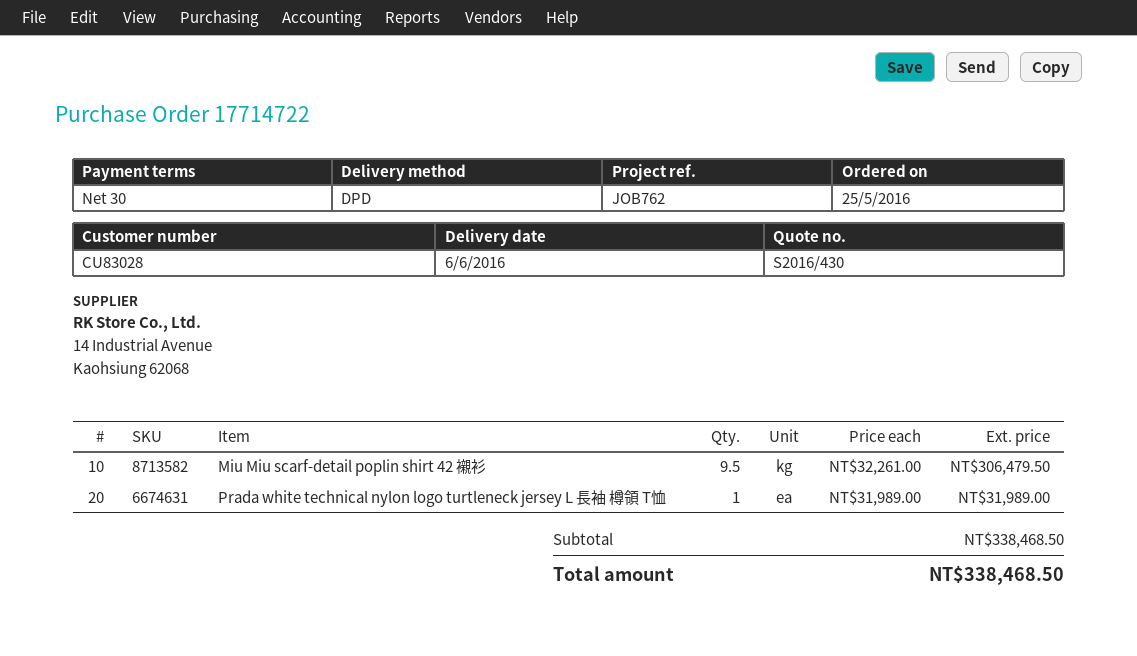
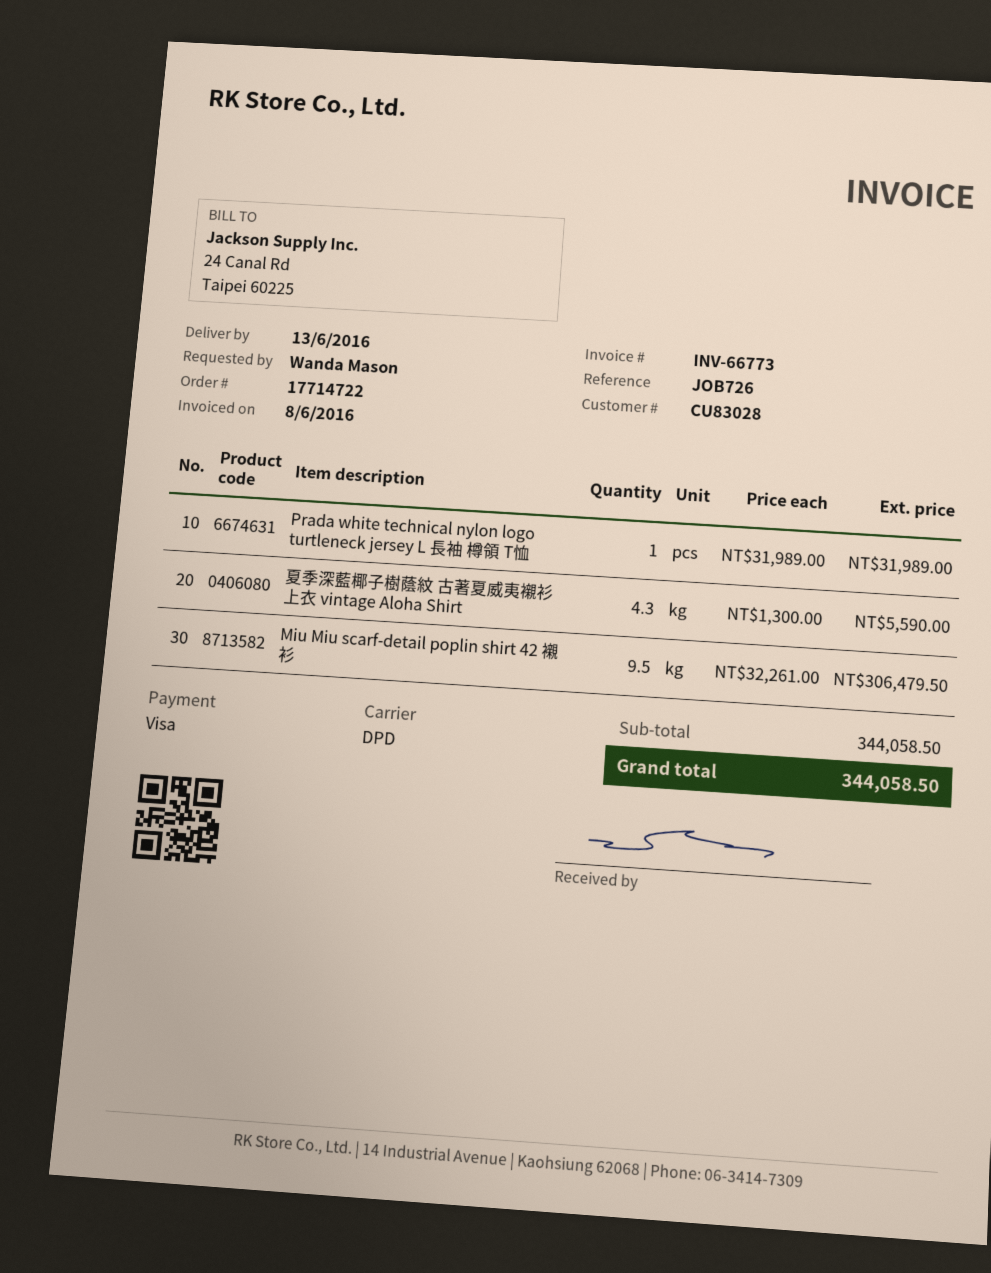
delivery date: 2016-06-06 -> 2016-06-13
reference: JOB762 -> JOB726
夏季深藍椰子樹蔭紋 古著夏威夷襯衫上衣 vintage Aloha Shirt: none -> 4.3 x 1300.00 = 5590.00
subtotal: 338468.50 -> 344058.50
total: 338468.50 -> 344058.50

